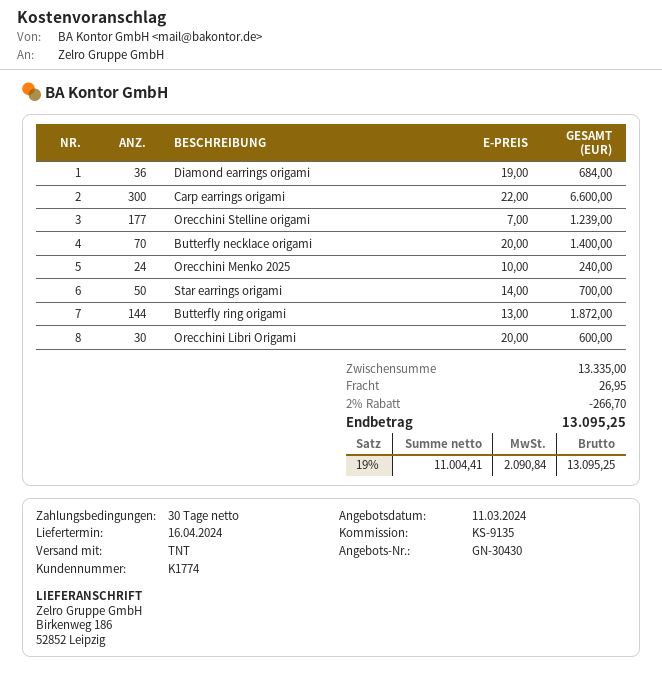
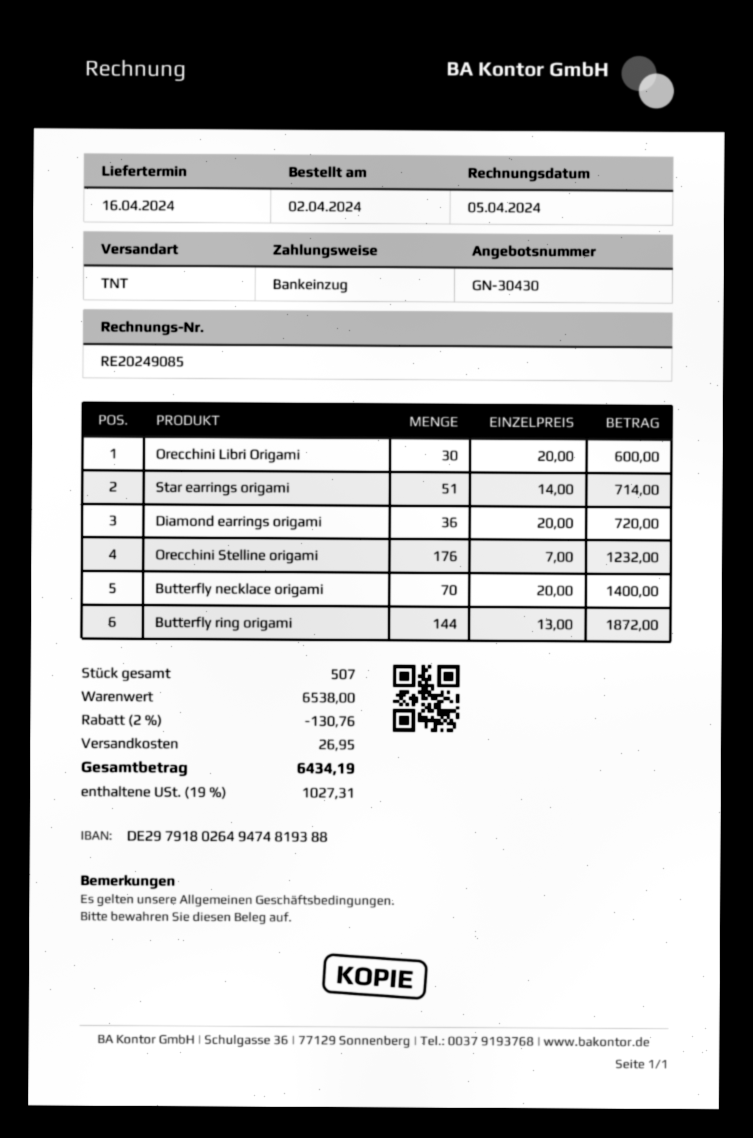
Diamond earrings origami: 36 x 19.00 = 684.00 -> 36 x 20.00 = 720.00
Carp earrings origami: 300 x 22.00 = 6600.00 -> none
Orecchini Stelline origami: 177 x 7.00 = 1239.00 -> 176 x 7.00 = 1232.00
Orecchini Menko 2025: 24 x 10.00 = 240.00 -> none
Star earrings origami: 50 x 14.00 = 700.00 -> 51 x 14.00 = 714.00
subtotal: 13335.00 -> 6538.00
discount: 2% = 266.70 -> 2% = 130.76
tax: 19% = 2090.84 -> 19% = 1027.31
total: 13095.25 -> 6434.19

